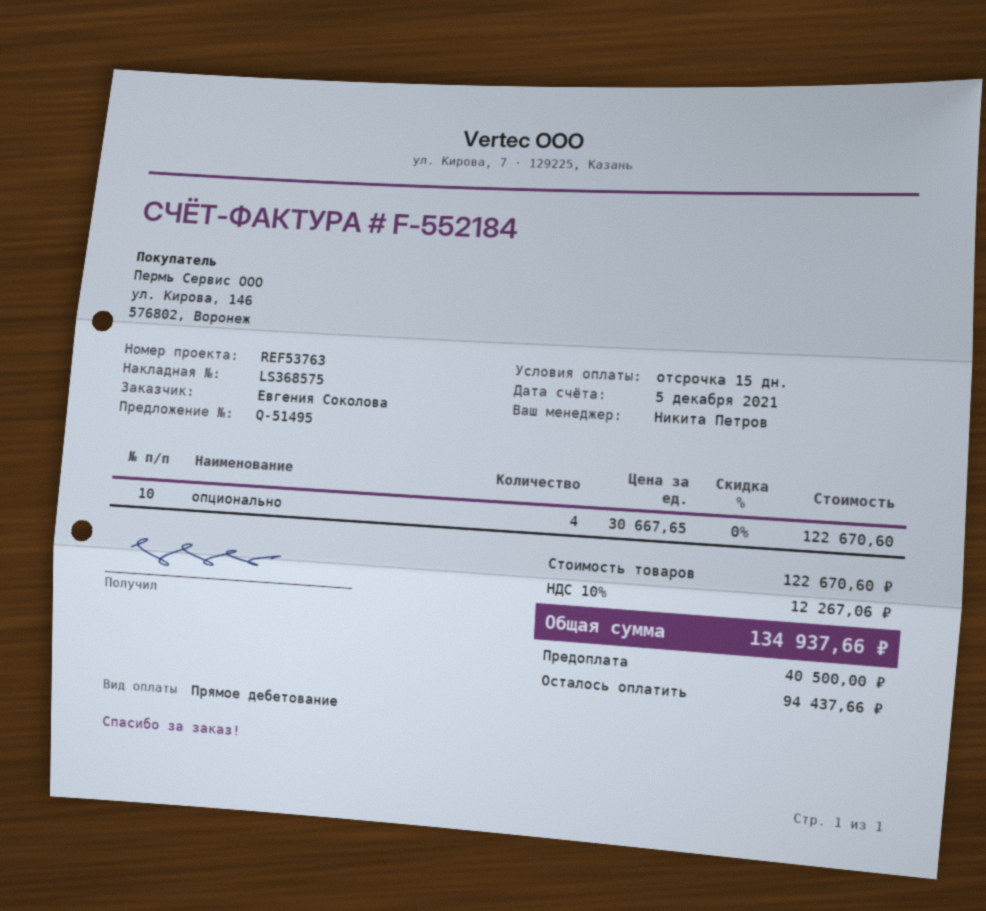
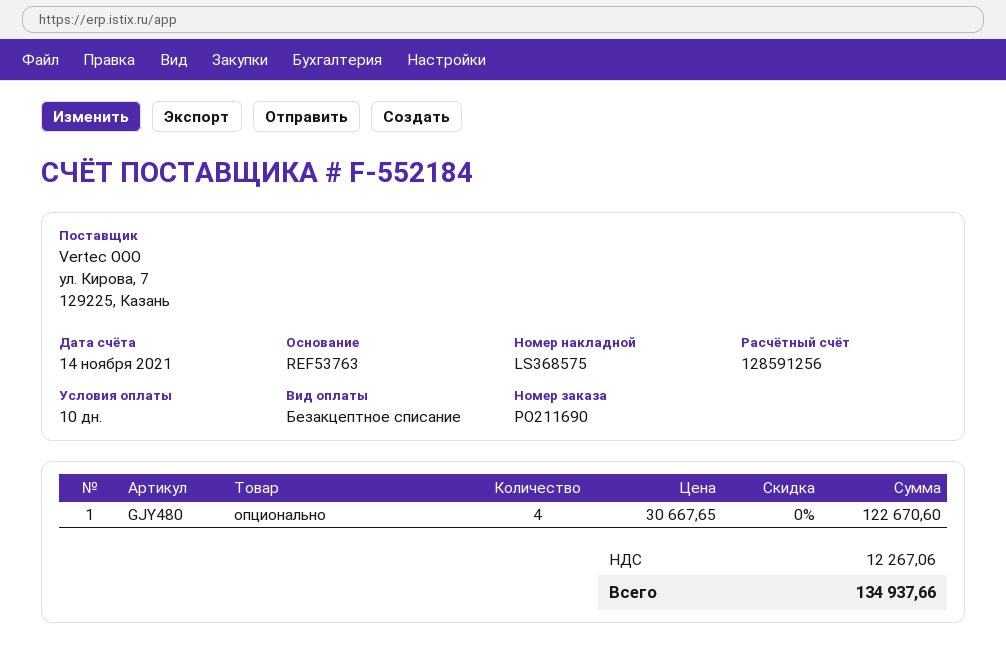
invoice date: 2021-12-05 -> 2021-11-14
payment terms: 15 days -> 10 days

